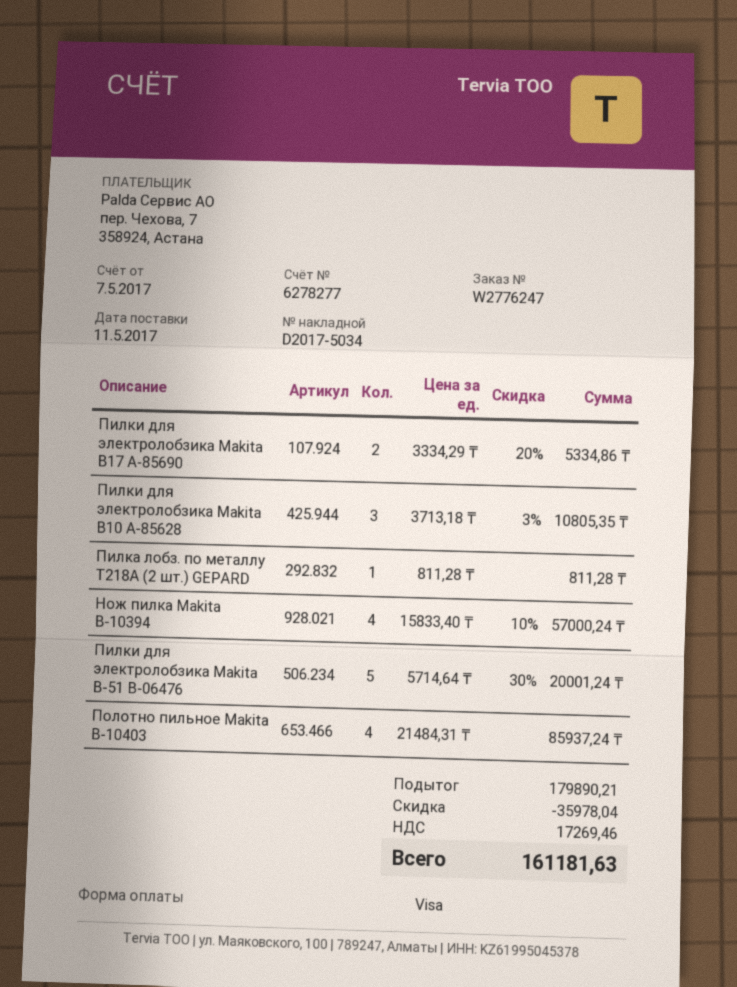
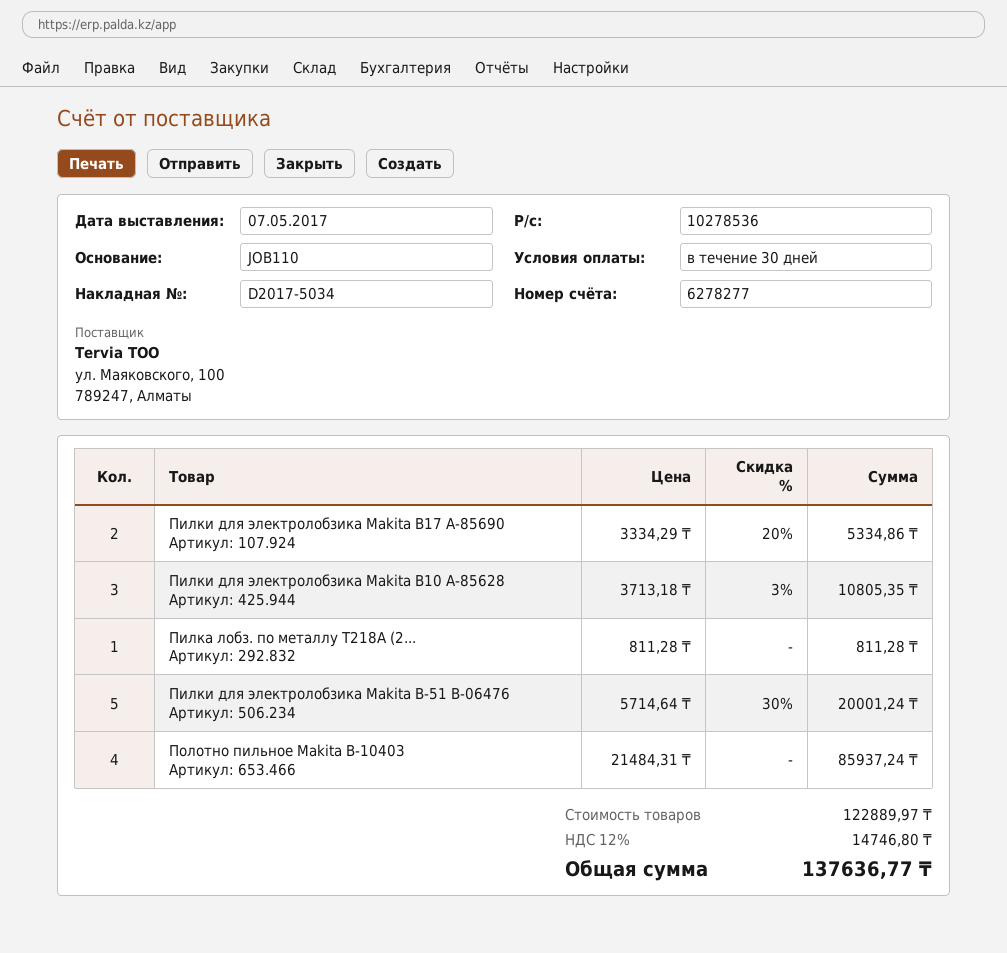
Нож пилка Makita B-10394: 4 x 15833.40 - 10% = 57000.24 -> none
subtotal: 179890.21 -> 122889.97
discount: 35978.04 -> none
tax: 17269.46 -> 14746.80
total: 161181.63 -> 137636.77

